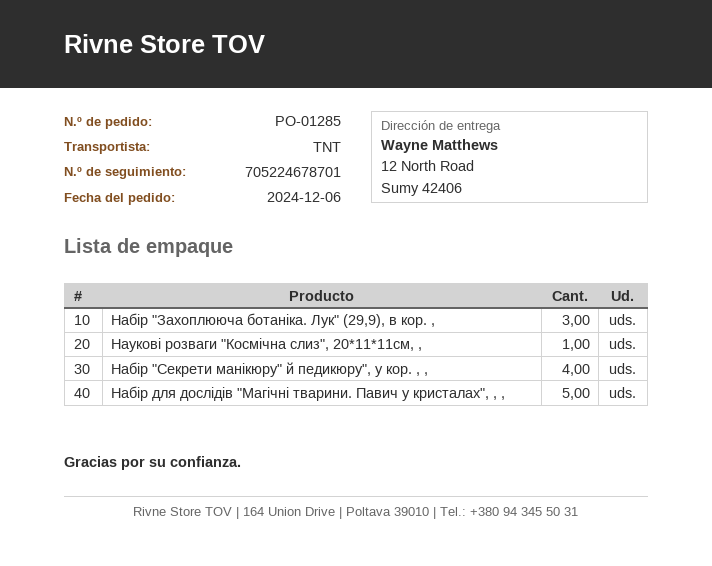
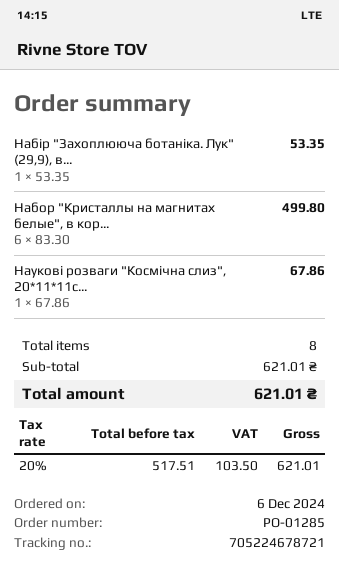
tracking number: 705224678701 -> 705224678721
Набiр "Захоплююча ботанiка. Лук" (29,9), в кор. ,: 3 -> 1
Набір "Секрети манікюру" й педикюру", у кор. , ,: 4 -> none
Набір для дослідів "Магічні тварини. Павич у кристалах", , ,: 5 -> none
Набор "Кристаллы на магнитах белые", в кор...: none -> 6

